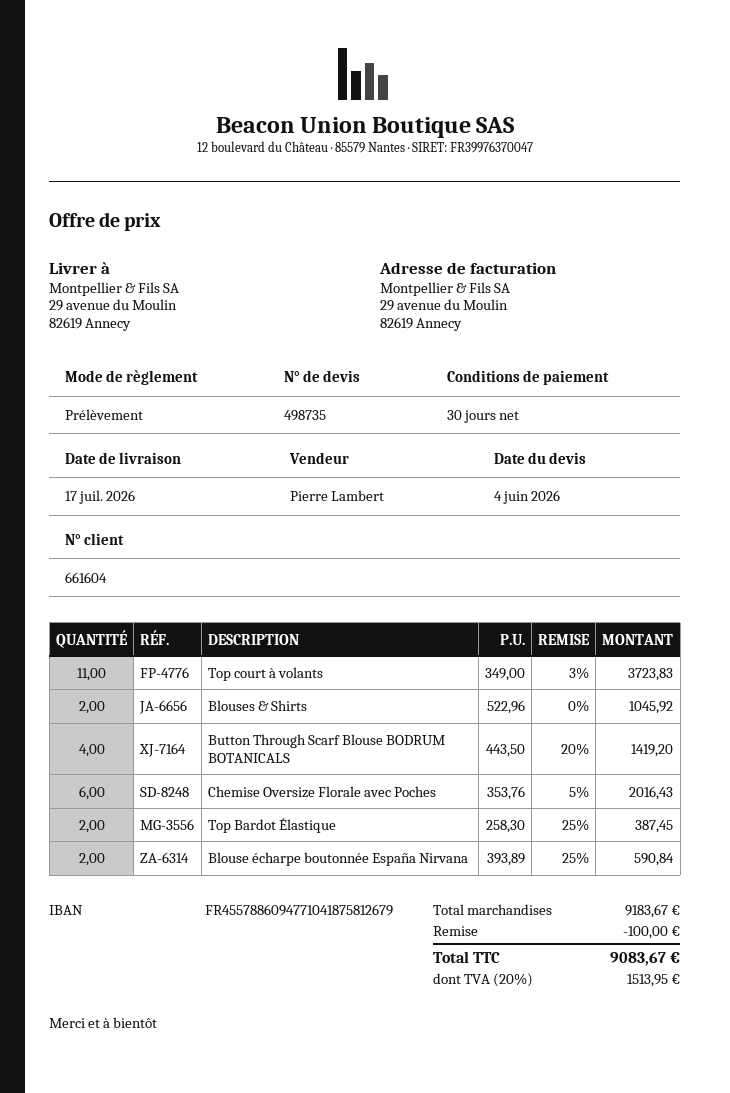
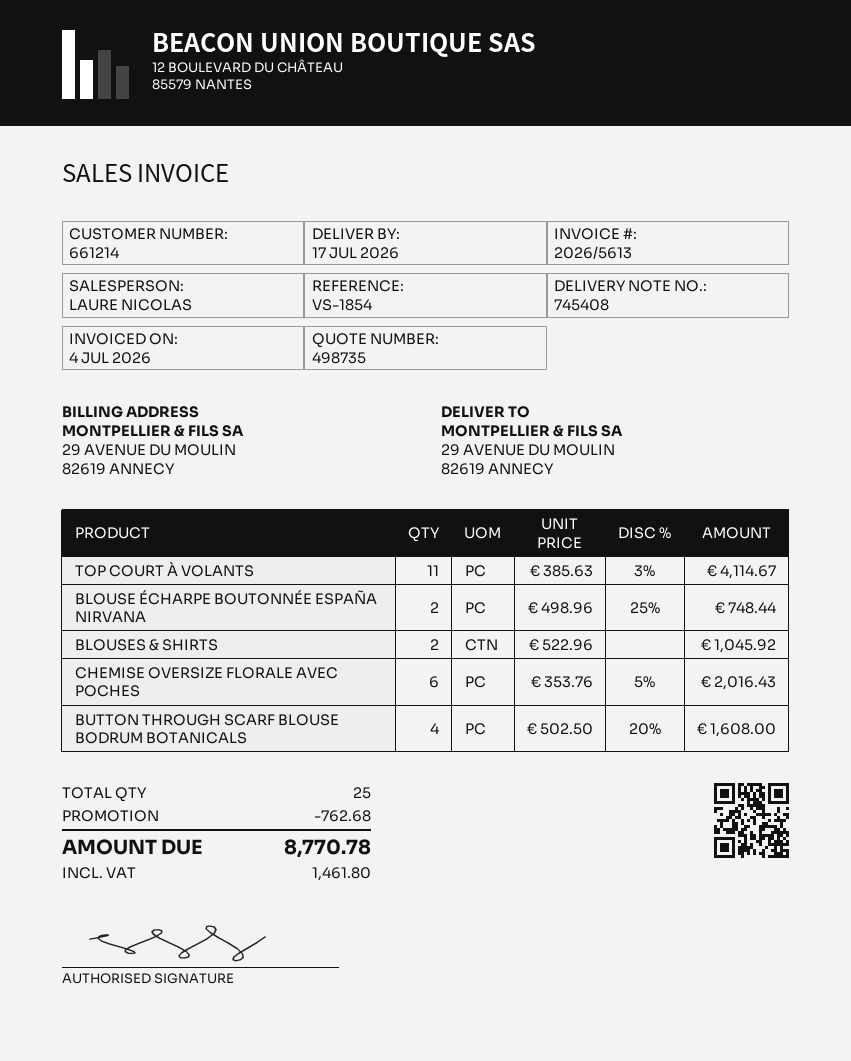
customer number: 661604 -> 661214
sales rep: Pierre Lambert -> LAURE NICOLAS
Top court à volants: 11 x 349.00 - 3% = 3723.83 -> 11 x 385.63 - 3% = 4114.67
Button Through Scarf Blouse BODRUM BOTANICALS: 4 x 443.50 - 20% = 1419.20 -> 4 x 502.50 - 20% = 1608.00
Top Bardot Élastique: 2 x 258.30 - 25% = 387.45 -> none
Blouse écharpe boutonnée España Nirvana: 2 x 393.89 - 25% = 590.84 -> 2 x 498.96 - 25% = 748.44
discount: 100.00 -> 762.68
tax: 1513.95 -> 1461.80
total: 9083.67 -> 8770.78

